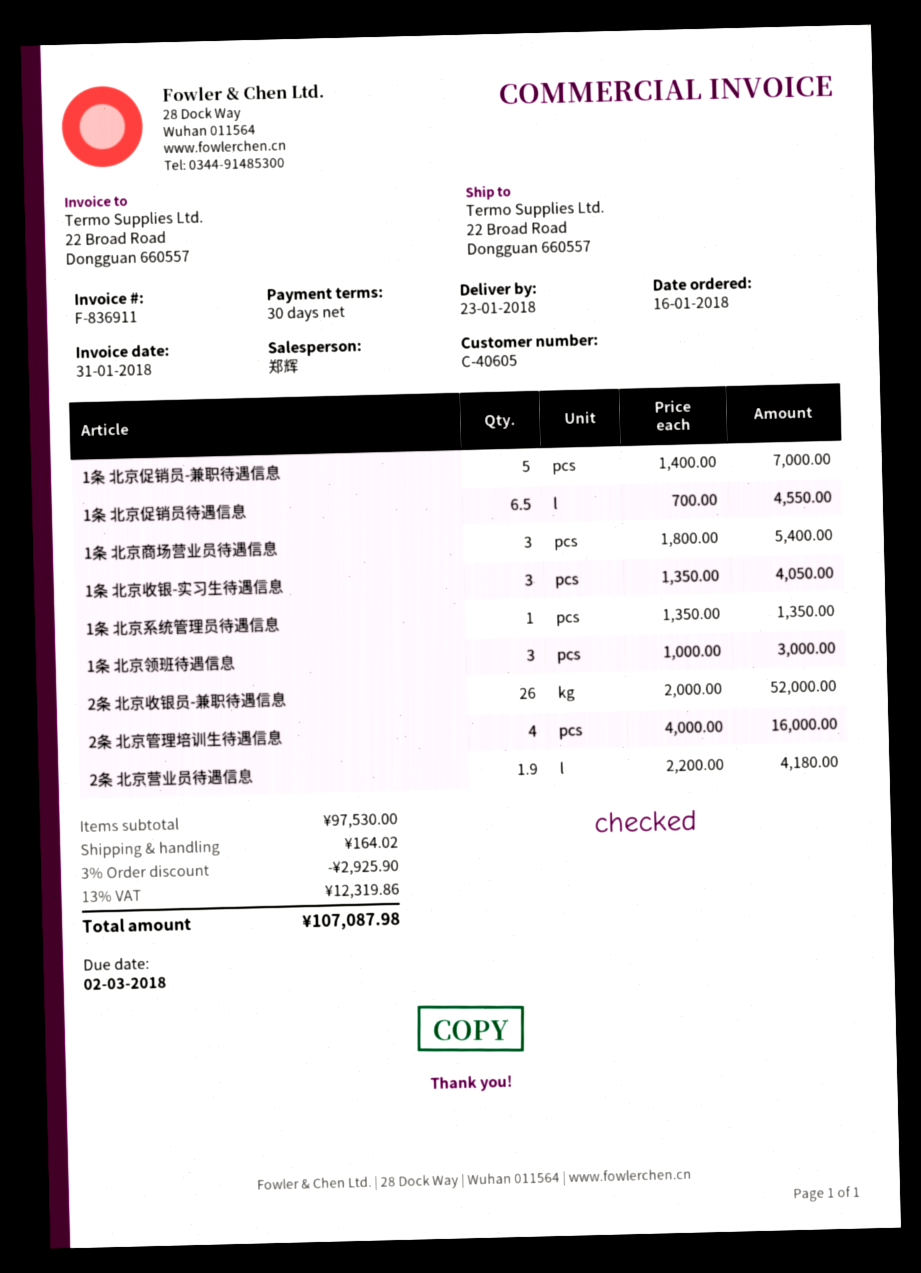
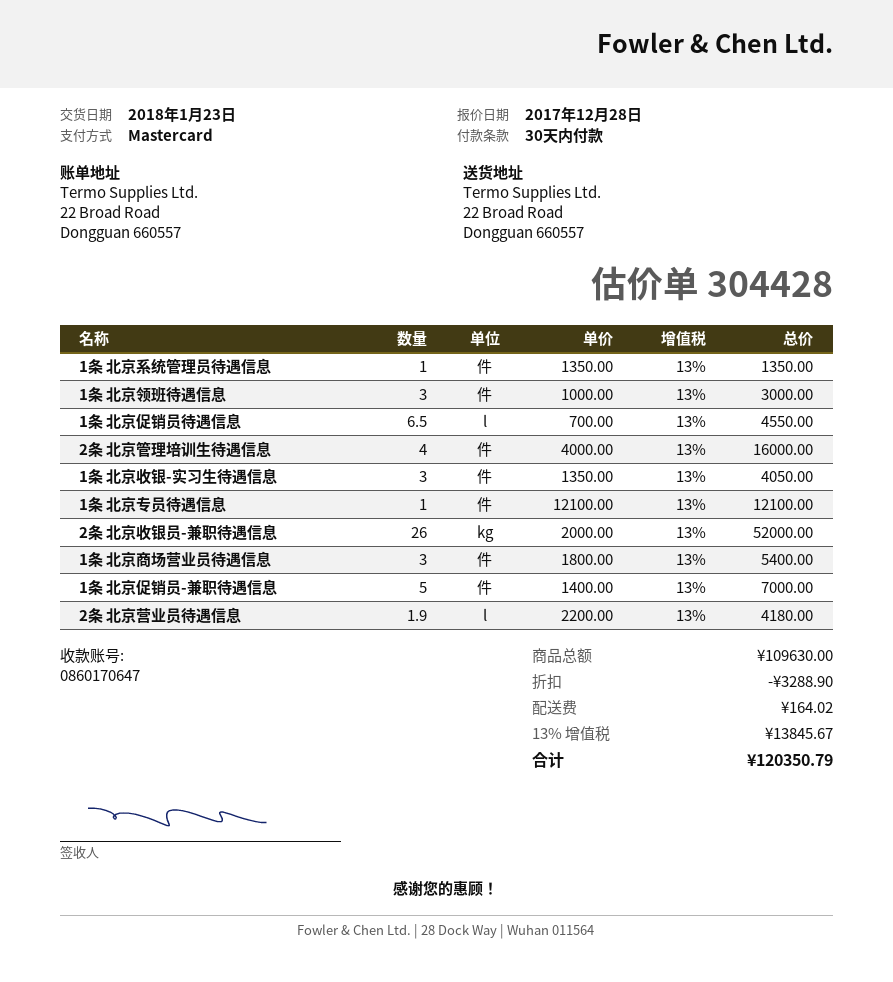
1条 北京专员待遇信息: none -> 1 x 12100.00 = 12100.00
subtotal: 97530.00 -> 109630.00
discount: 2925.90 -> 3288.90
tax: 13% = 12319.86 -> 13% = 13845.67
total: 107087.98 -> 120350.79

